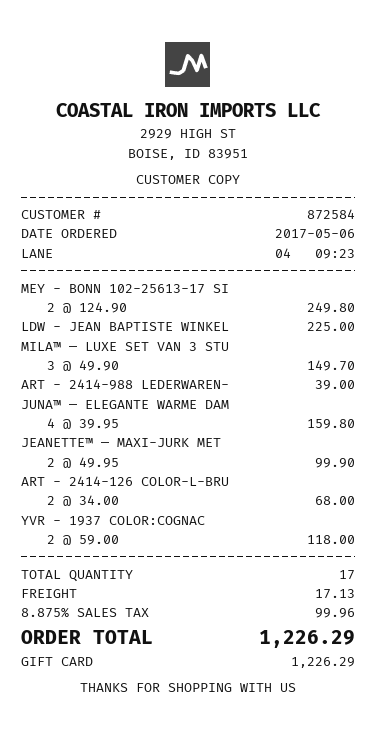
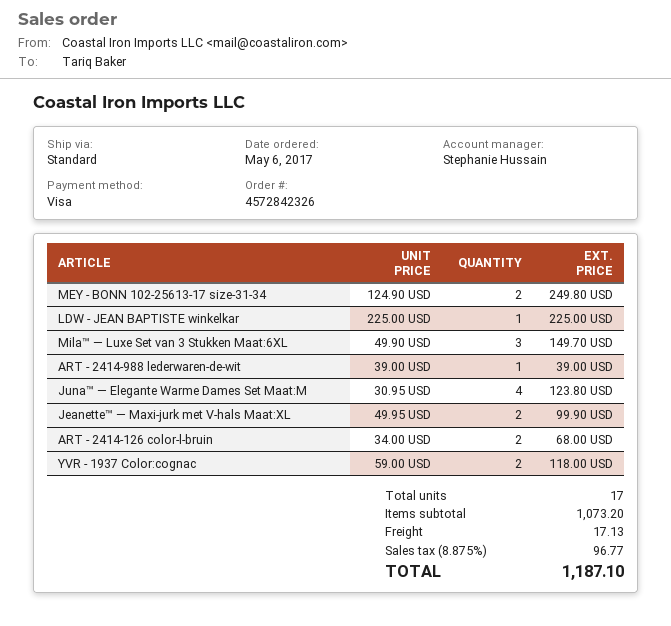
payment method: gift card -> Visa
JUNA™ — ELEGANTE WARME DAM: 4 x 39.95 = 159.80 -> 4 x 30.95 = 123.80
tax: 8.875% = 99.96 -> 8.875% = 96.77
total: 1226.29 -> 1187.10

